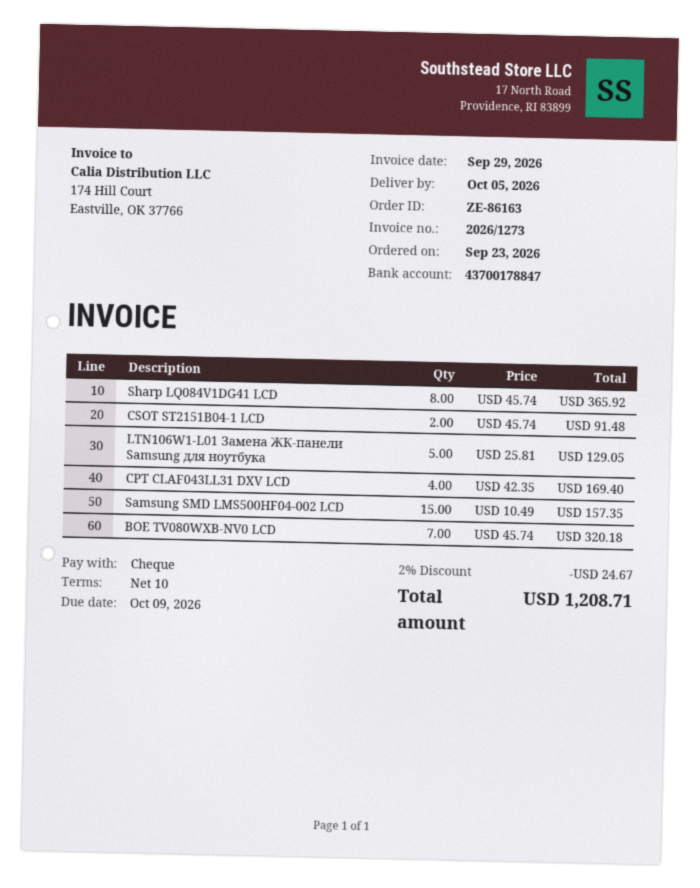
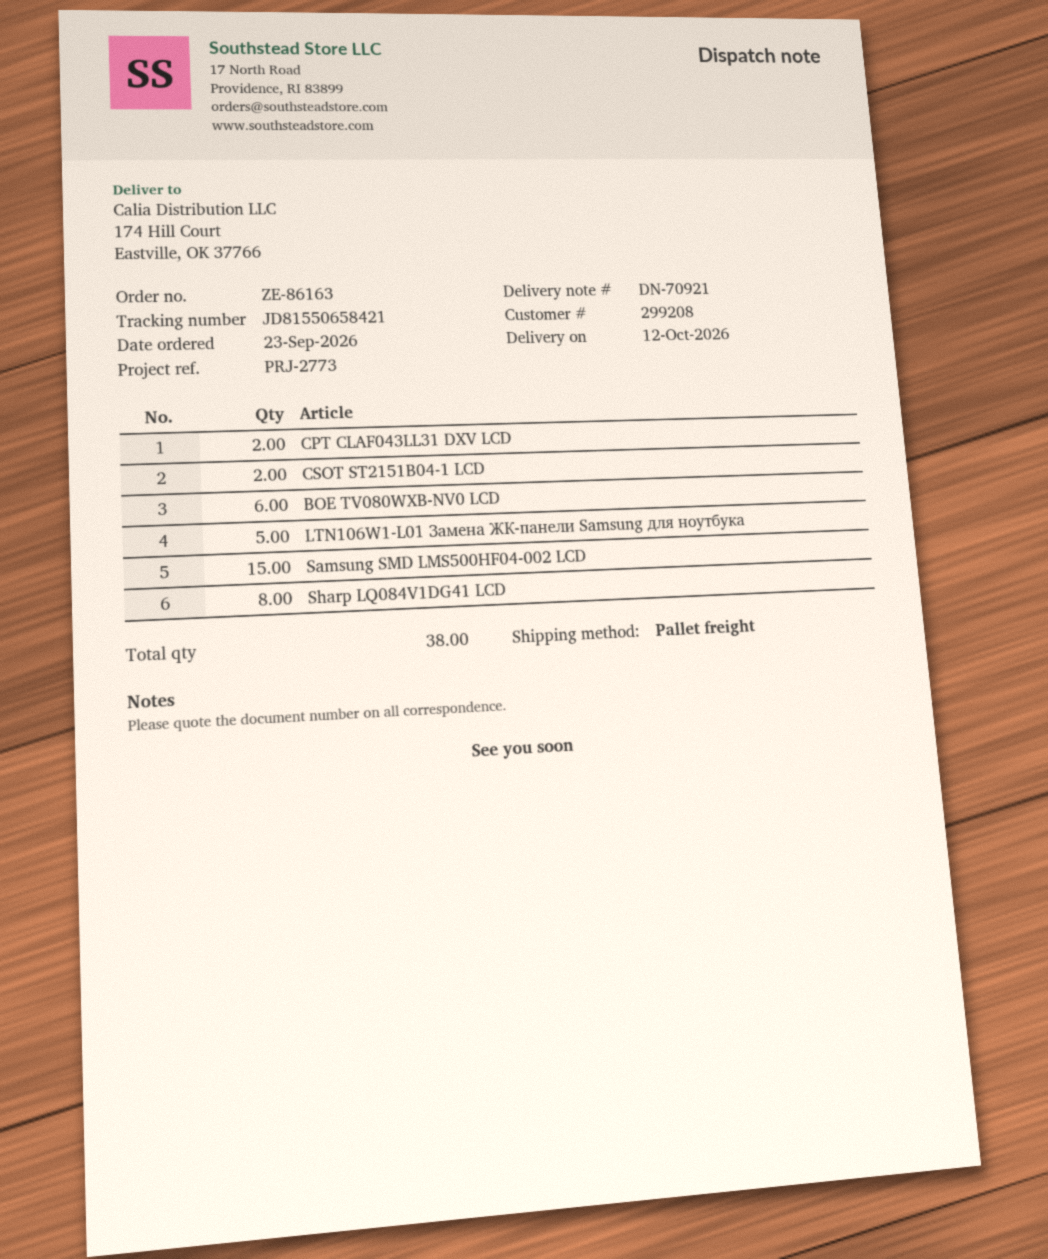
delivery date: 2026-10-05 -> 2026-10-12
CPT CLAF043LL31 DXV LCD: 4 -> 2
BOE TV080WXB-NV0 LCD: 7 -> 6

